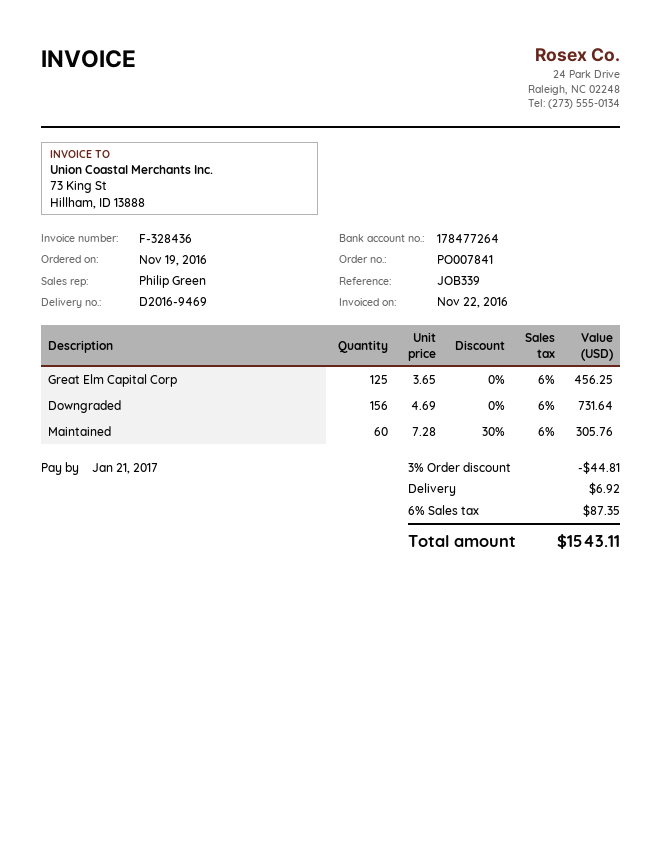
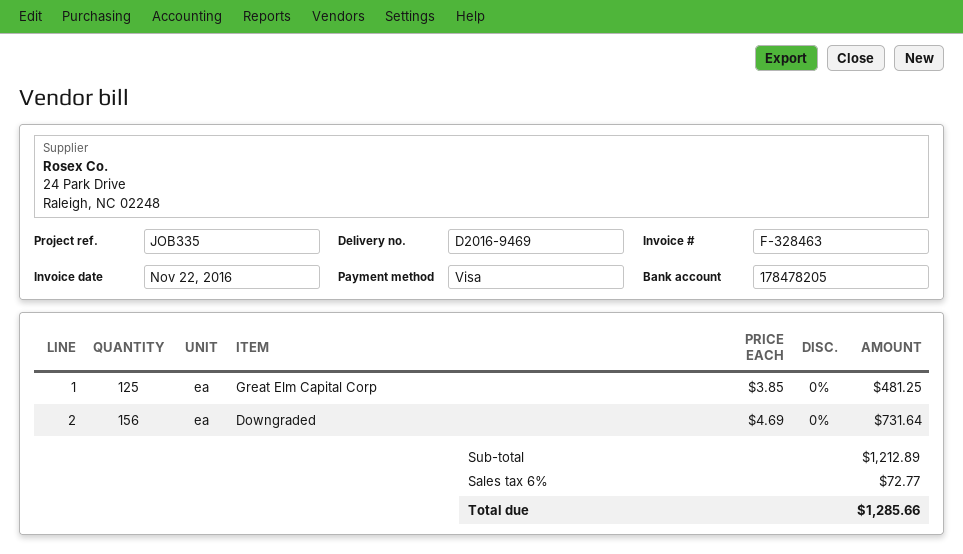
invoice number: F-328436 -> F-328463
reference: JOB339 -> JOB335
bank account: 178477264 -> 178478205
Great Elm Capital Corp: 125 x 3.65 = 456.25 -> 125 x 3.85 = 481.25
Maintained: 60 x 7.28 - 30% = 305.76 -> none
discount: 3% = 44.81 -> none
shipping: 6.92 -> none
tax: 6% = 87.35 -> 6% = 72.77
total: 1543.11 -> 1285.66

